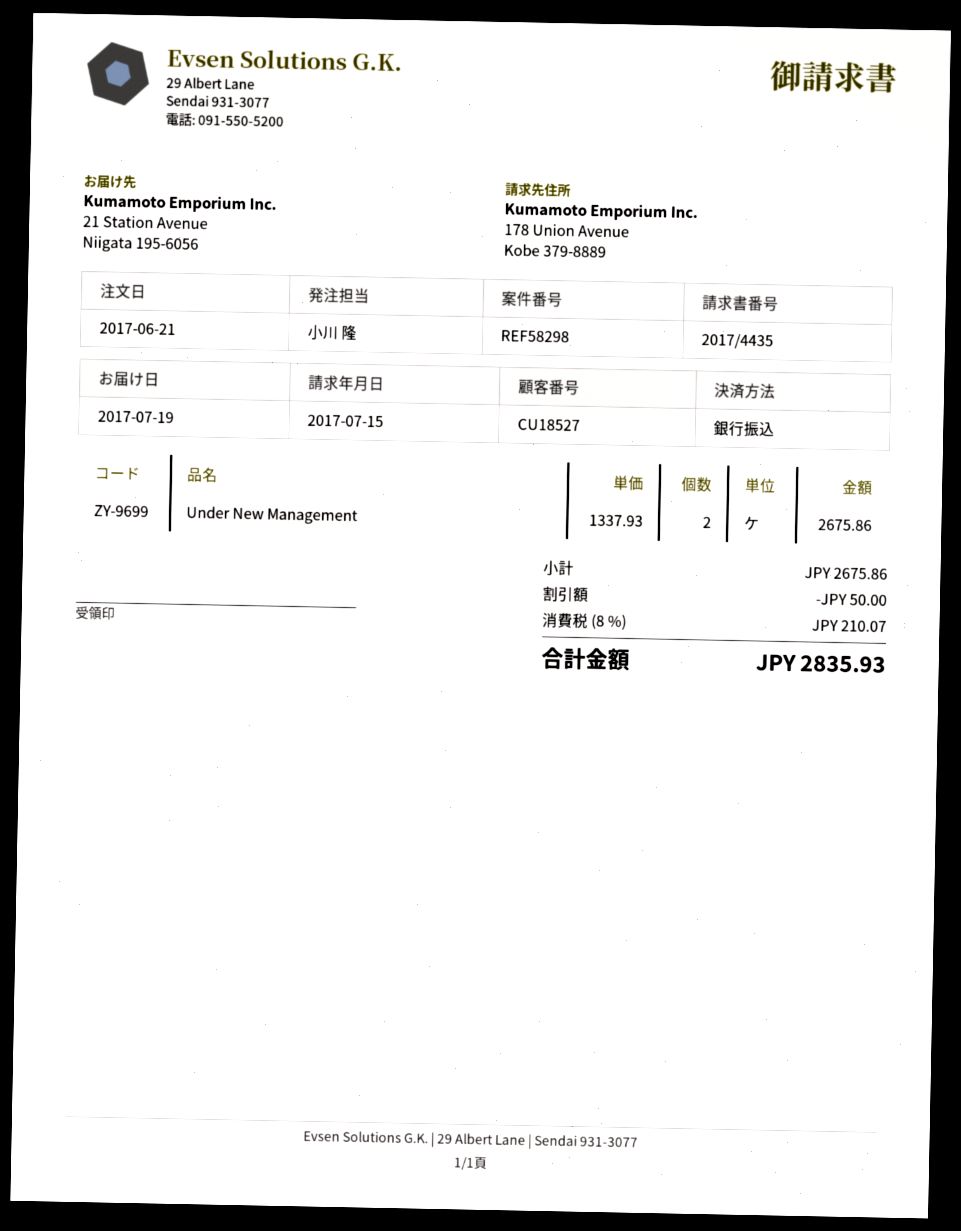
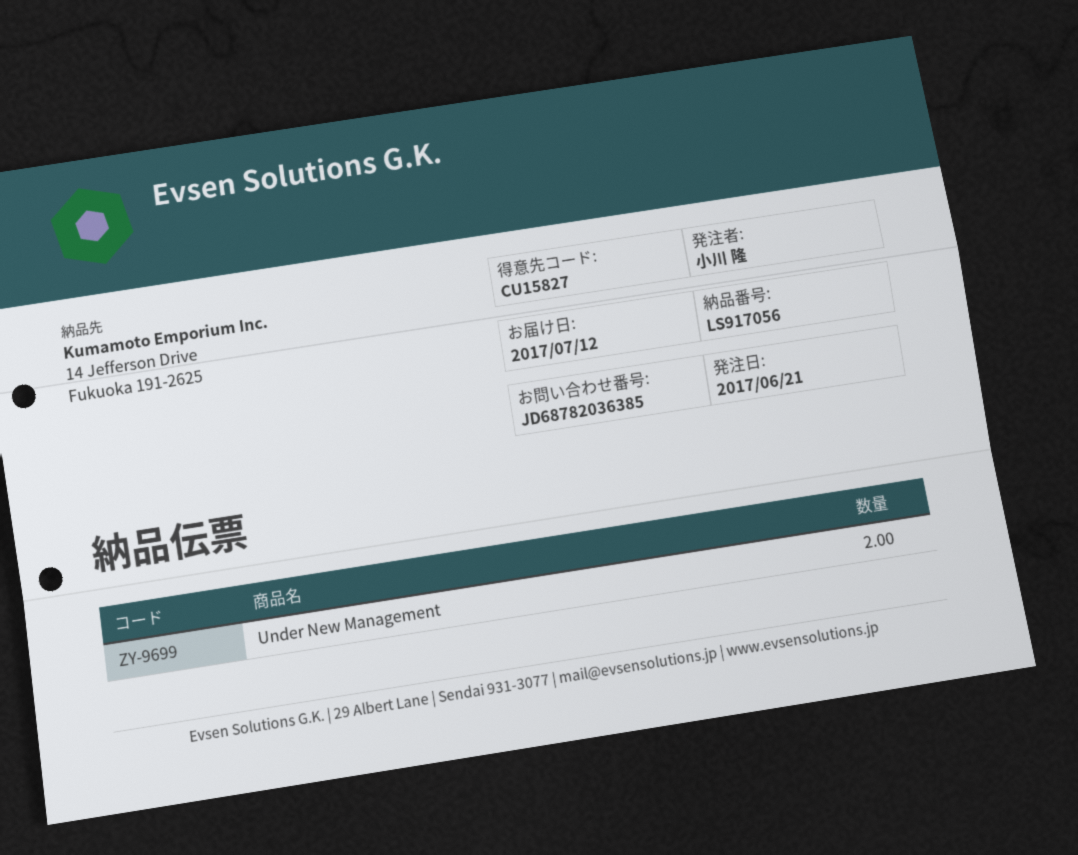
delivery date: 2017-07-19 -> 2017-07-12
customer number: CU18527 -> CU15827
ship to: 21 Station Avenue, Niigata 195-6056 -> 14 Jefferson Drive, Fukuoka 191-2625

